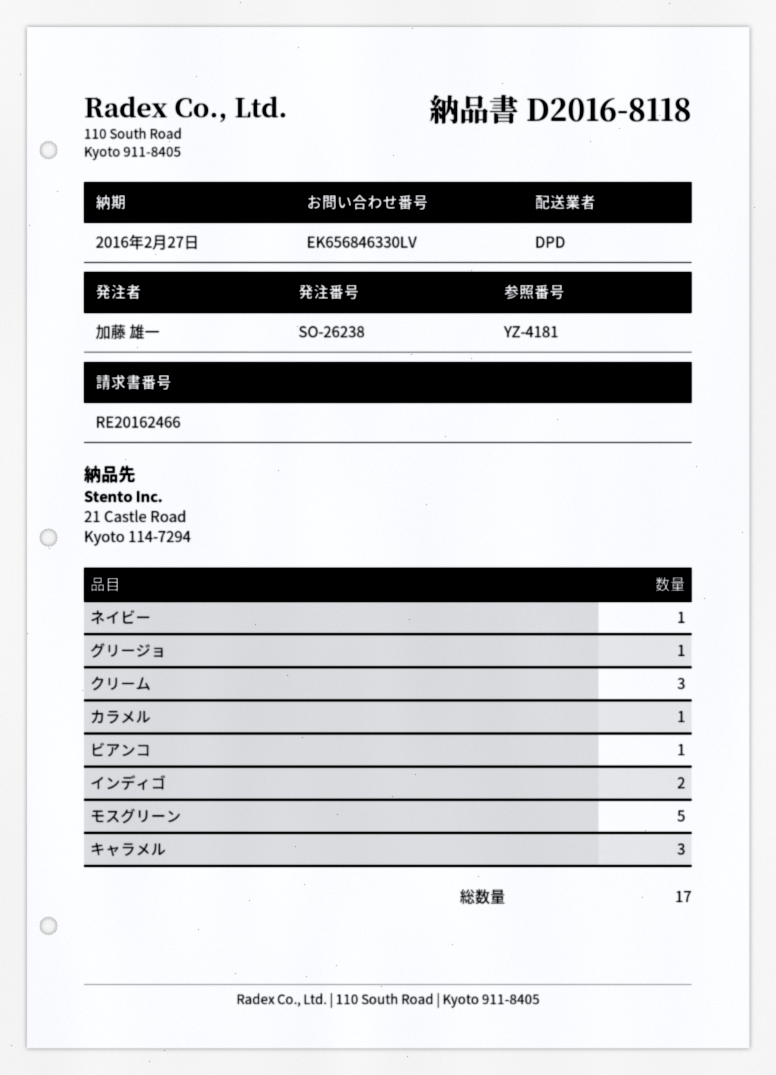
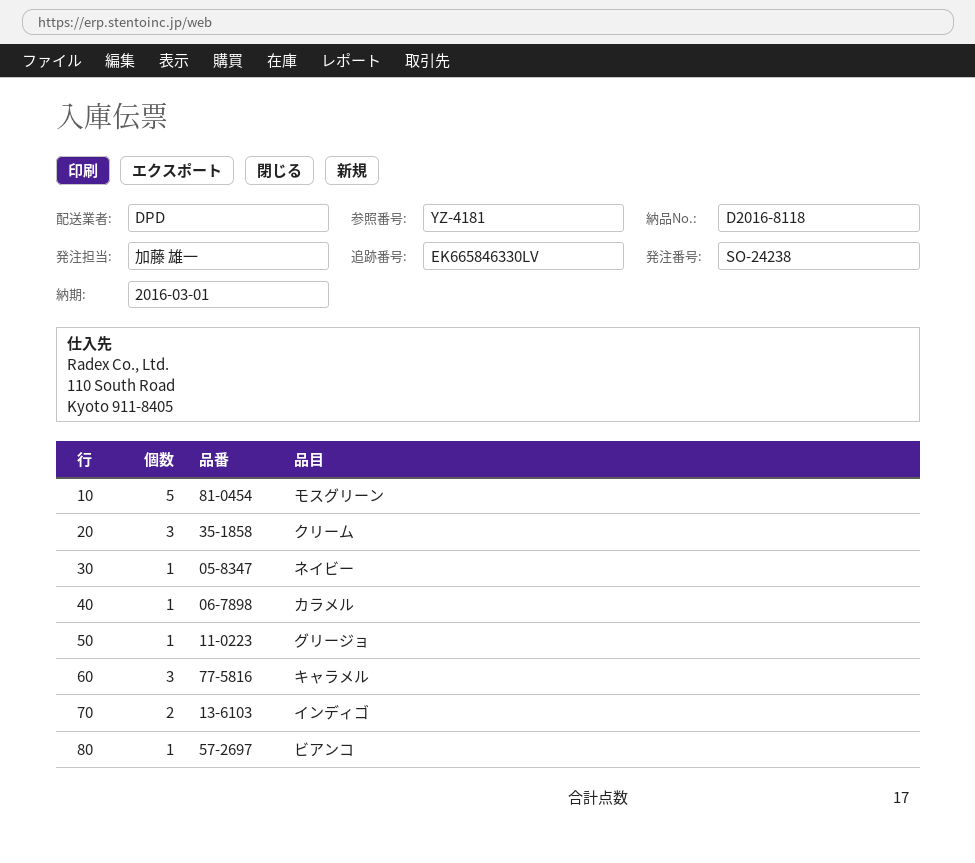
order number: SO-26238 -> SO-24238
delivery date: 2016-02-27 -> 2016-03-01
tracking number: EK656846330LV -> EK665846330LV

